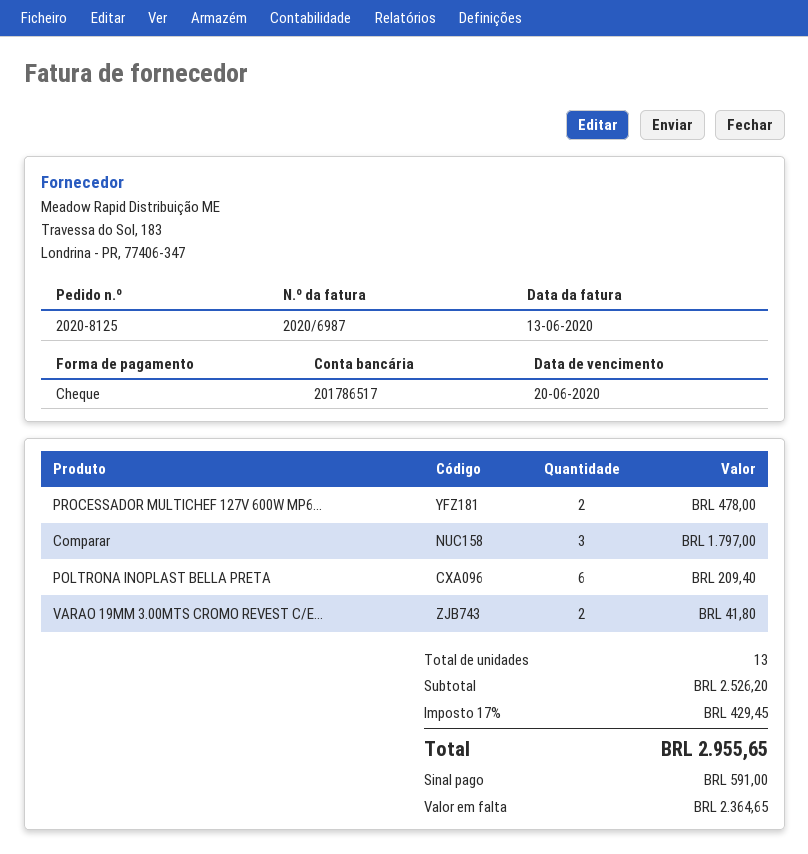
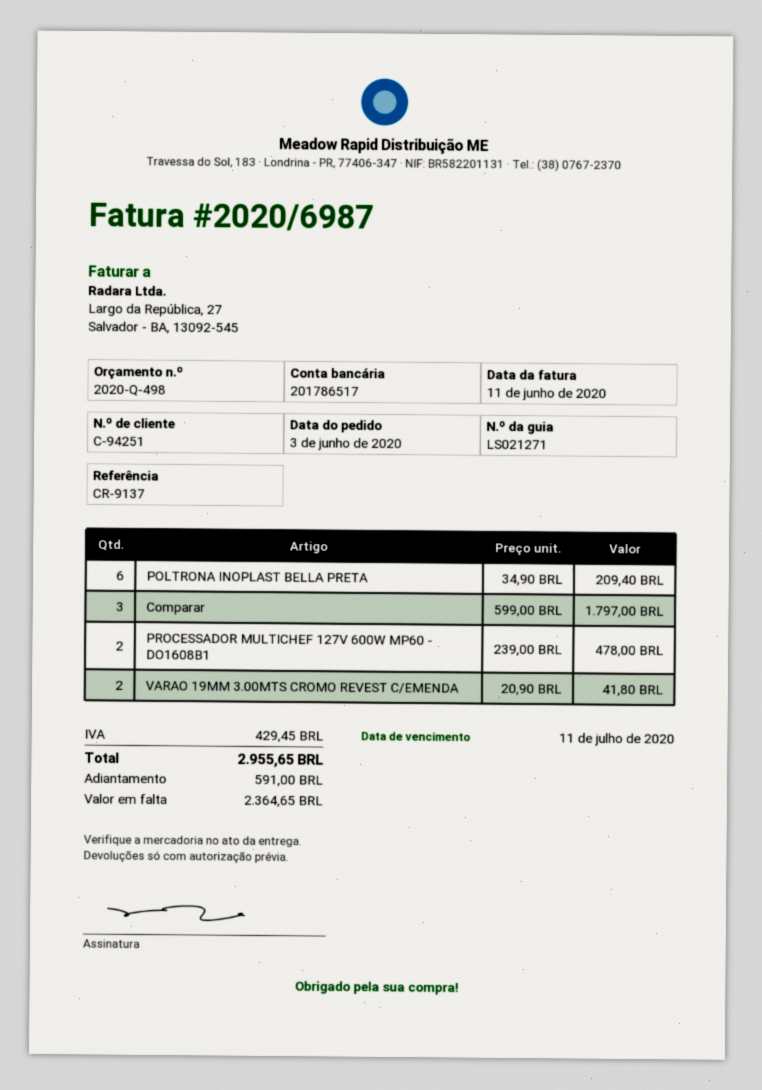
invoice date: 2020-06-13 -> 2020-06-11
due date: 2020-06-20 -> 2020-07-11

